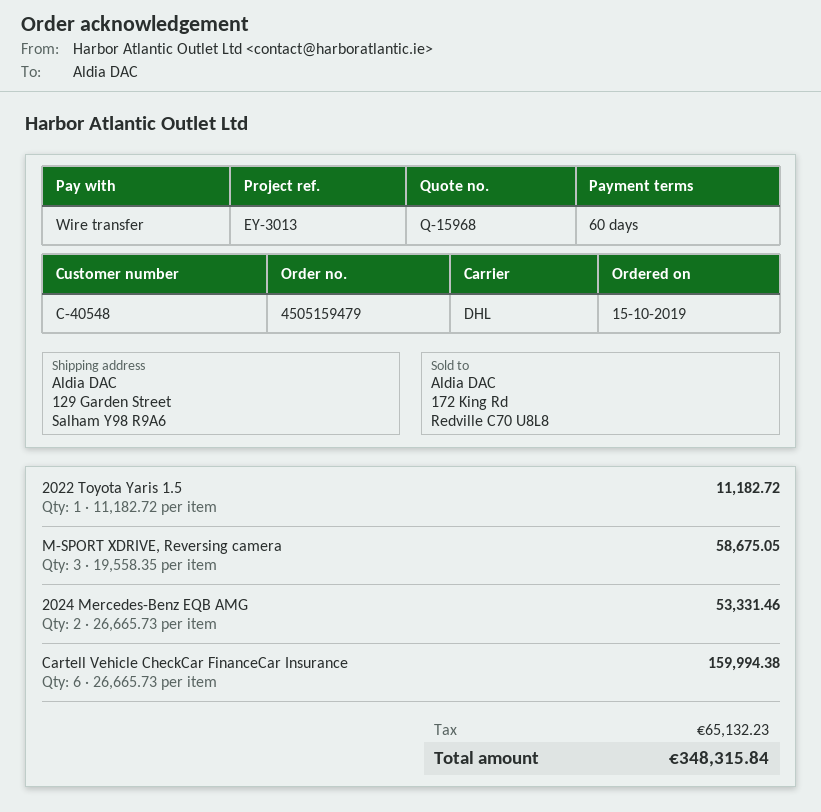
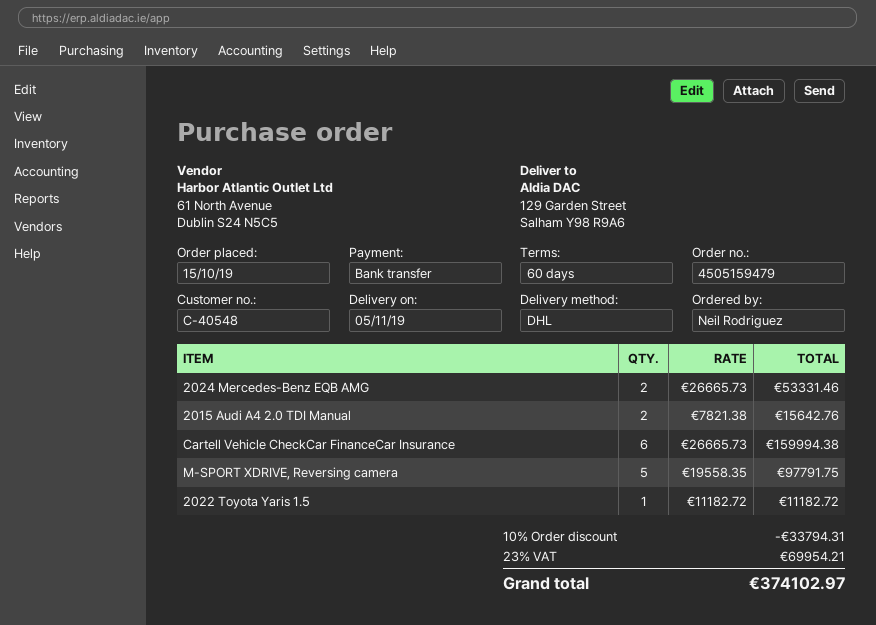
M-SPORT XDRIVE, Reversing camera: 3 x 19558.35 = 58675.05 -> 5 x 19558.35 = 97791.75
2015 Audi A4 2.0 TDI Manual: none -> 2 x 7821.38 = 15642.76
discount: none -> 10% = 33794.31
tax: 65132.23 -> 69954.21
total: 348315.84 -> 374102.97

